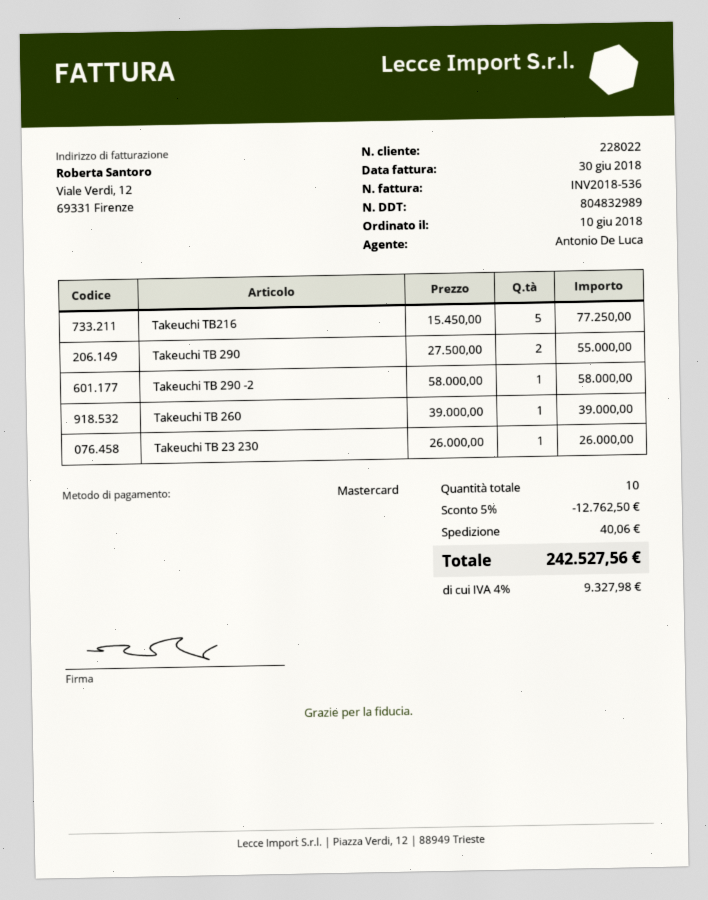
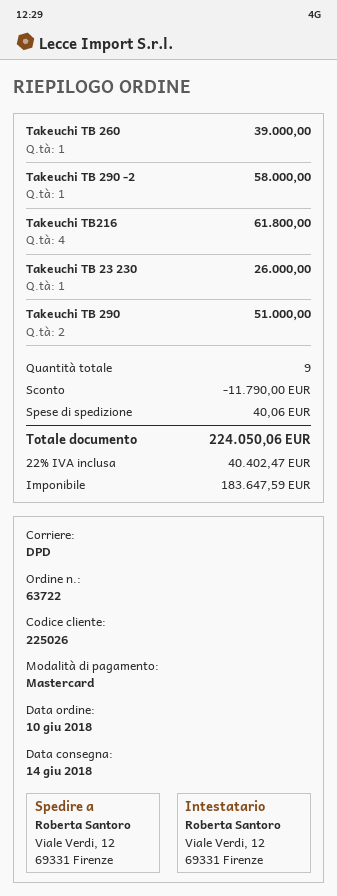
customer number: 228022 -> 225026
Takeuchi TB216: 5 for 77250.00 -> 4 for 61800.00
Takeuchi TB 290: 2 for 55000.00 -> 2 for 51000.00
total quantity: 10 -> 9
discount: 12762.50 -> 11790.00
tax: 4% = 9327.98 -> 22% = 40402.47
total: 242527.56 -> 224050.06

